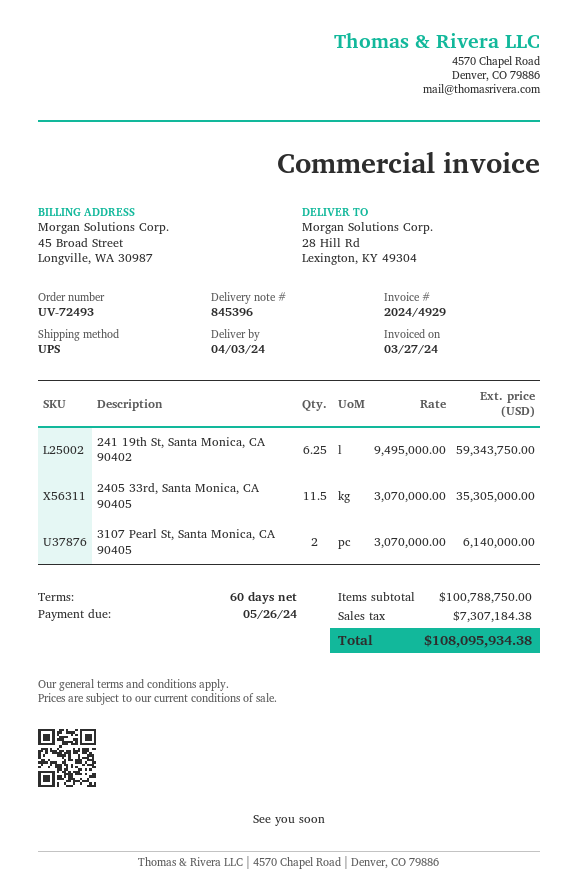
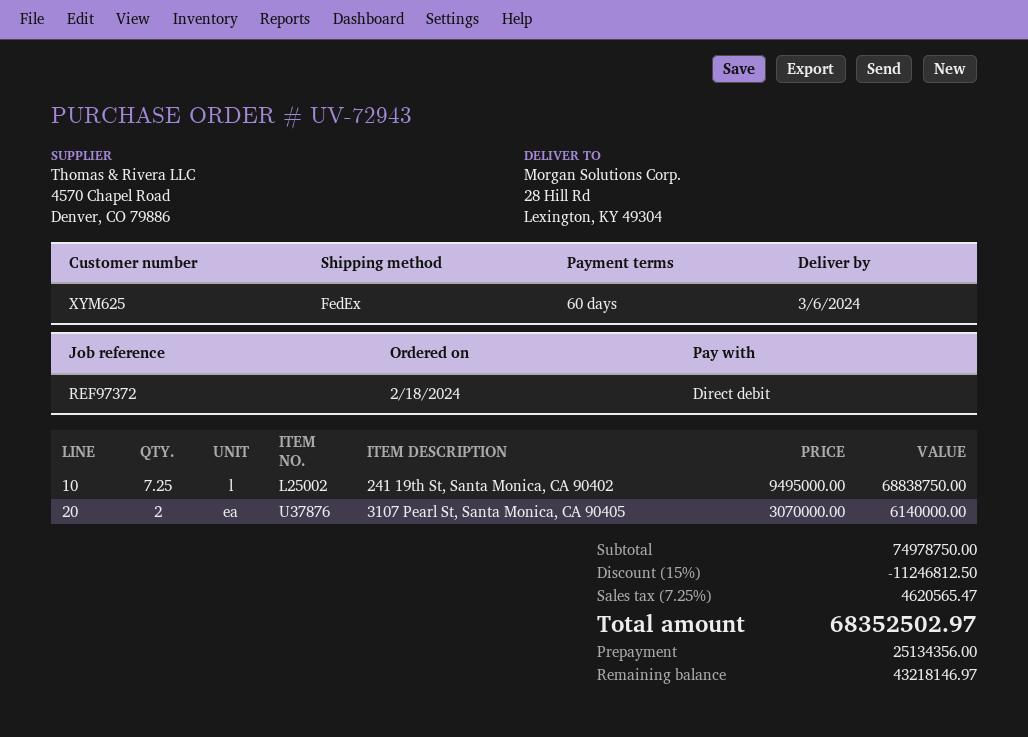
order number: UV-72493 -> UV-72943
delivery date: 2024-04-03 -> 2024-03-06
shipping method: UPS -> FedEx
241 19th St, Santa Monica, CA 90402: 6.25 x 9495000.00 = 59343750.00 -> 7.25 x 9495000.00 = 68838750.00
2405 33rd, Santa Monica, CA 90405: 11.5 x 3070000.00 = 35305000.00 -> none
subtotal: 100788750.00 -> 74978750.00
discount: none -> 15% = 11246812.50
tax: 7307184.38 -> 4620565.47
total: 108095934.38 -> 68352502.97

